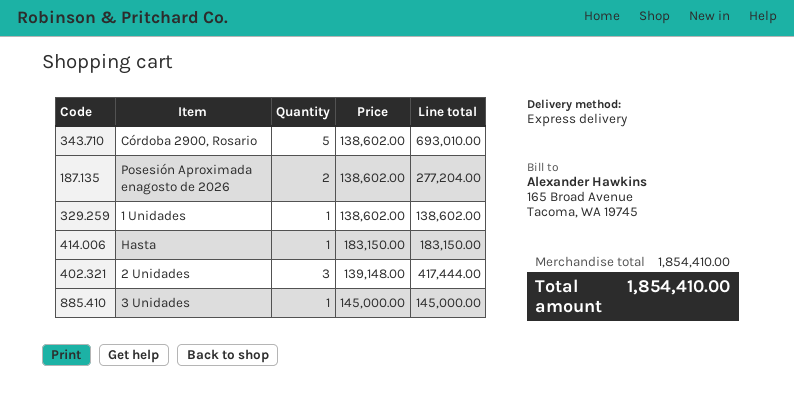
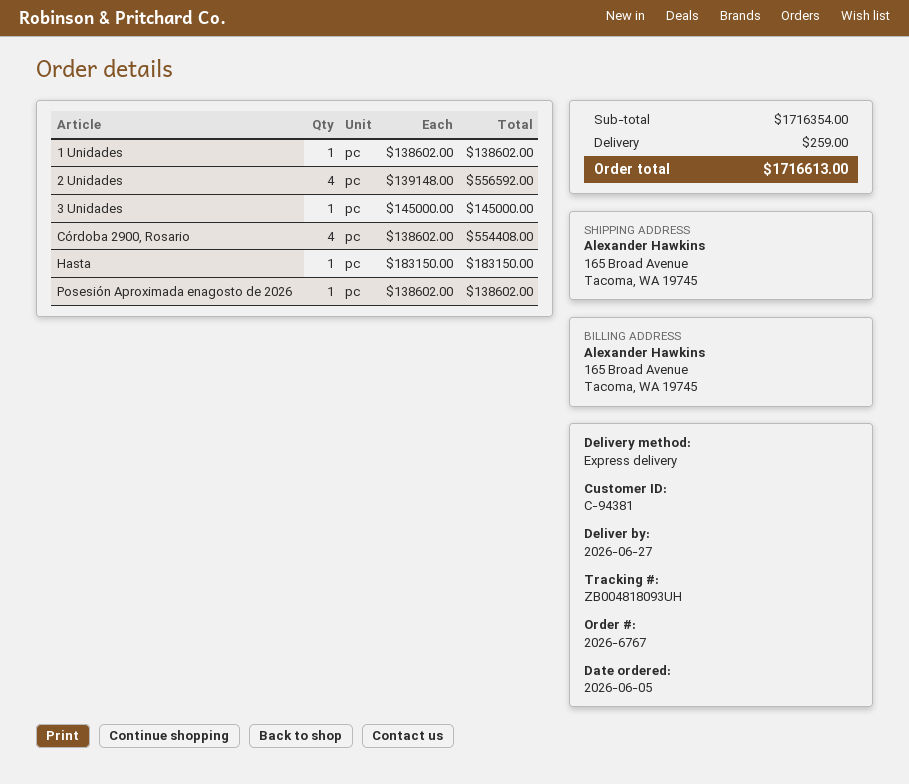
Córdoba 2900, Rosario: 5 x 138602.00 = 693010.00 -> 4 x 138602.00 = 554408.00
Posesión Aproximada enagosto de 2026: 2 x 138602.00 = 277204.00 -> 1 x 138602.00 = 138602.00
2 Unidades: 3 x 139148.00 = 417444.00 -> 4 x 139148.00 = 556592.00
subtotal: 1854410.00 -> 1716354.00
shipping: none -> 259.00
total: 1854410.00 -> 1716613.00

